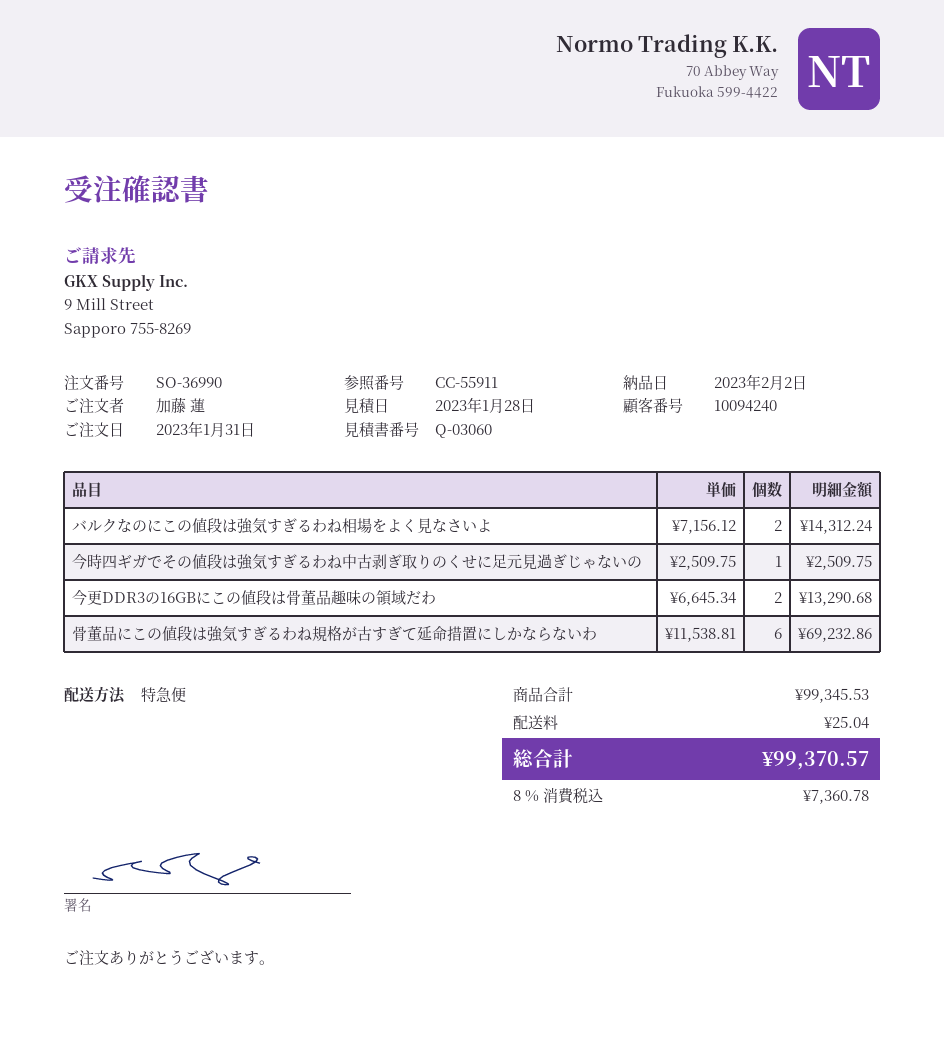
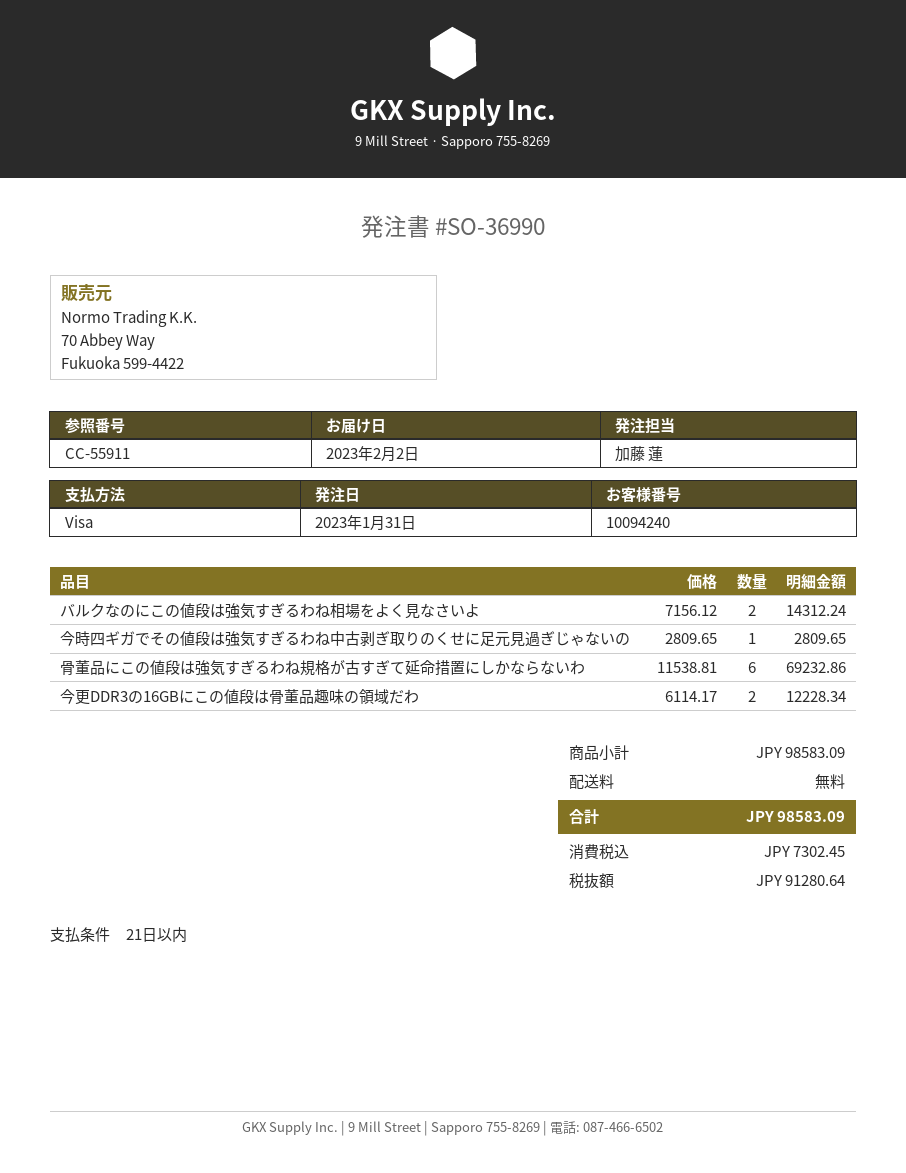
今時四ギガでその値段は強気すぎるわね中古剥ぎ取りのくせに足元見過ぎじゃないの: 1 x 2509.75 = 2509.75 -> 1 x 2809.65 = 2809.65
今更DDR3の16GBにこの値段は骨董品趣味の領域だわ: 2 x 6645.34 = 13290.68 -> 2 x 6114.17 = 12228.34
subtotal: 99345.53 -> 98583.09
shipping: 25.04 -> 0.00
tax: 7360.78 -> 7302.45
total: 99370.57 -> 98583.09

